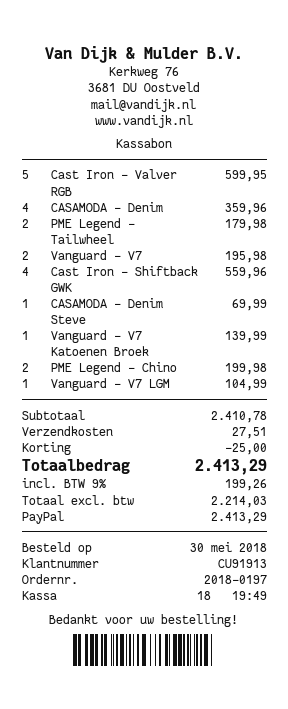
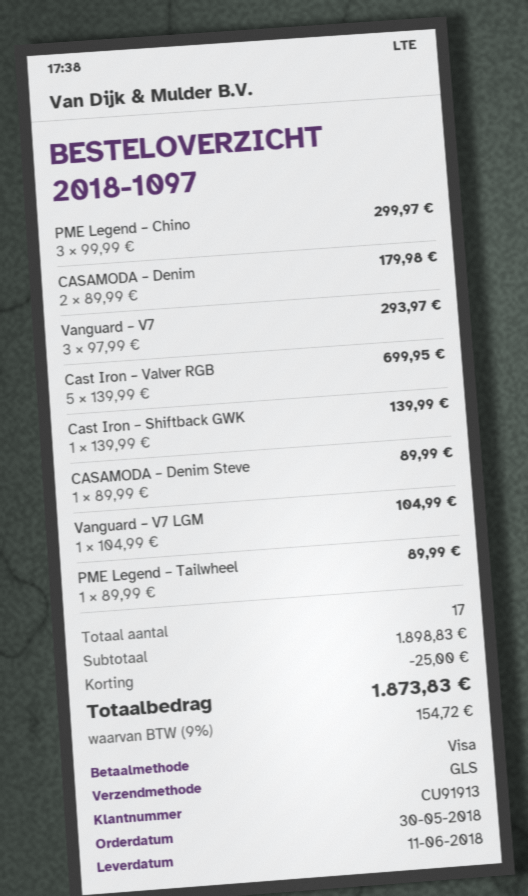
order number: 2018-0197 -> 2018-1097
payment method: PayPal -> Visa
Cast Iron – Valver RGB: 5 for 599.95 -> 5 for 699.95
CASAMODA – Denim: 4 for 359.96 -> 2 for 179.98
PME Legend – Tailwheel: 2 for 179.98 -> 1 for 89.99
Vanguard – V7: 2 for 195.98 -> 3 for 293.97
Cast Iron – Shiftback GWK: 4 for 559.96 -> 1 for 139.99
CASAMODA – Denim Steve: 1 for 69.99 -> 1 for 89.99
Vanguard – V7 Katoenen Broek: 1 for 139.99 -> none
PME Legend – Chino: 2 for 199.98 -> 3 for 299.97
subtotal: 2410.78 -> 1898.83
shipping: 27.51 -> none
tax: 9% = 199.26 -> 9% = 154.72
total: 2413.29 -> 1873.83

